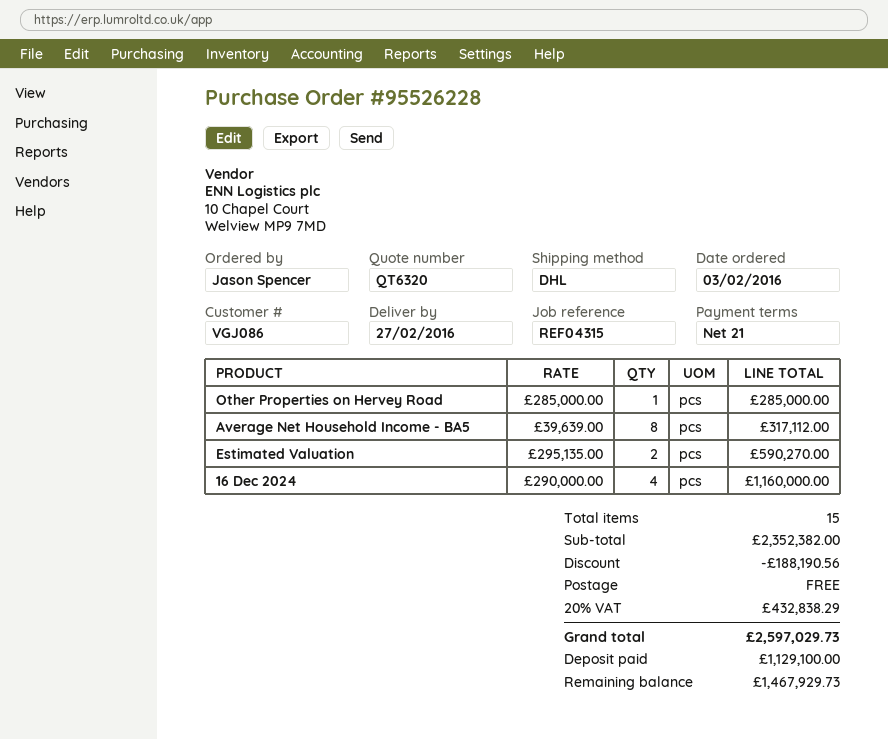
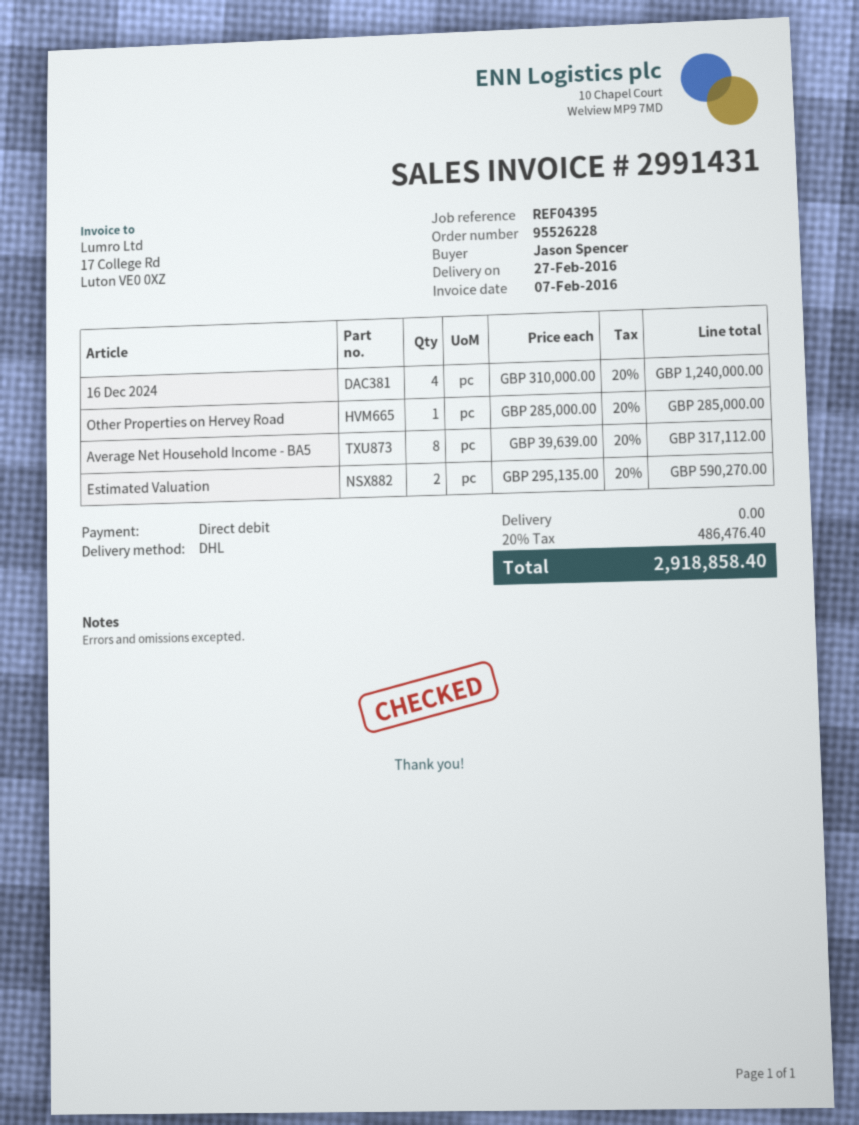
reference: REF04315 -> REF04395
16 Dec 2024: 4 x 290000.00 = 1160000.00 -> 4 x 310000.00 = 1240000.00
discount: 188190.56 -> none
tax: 20% = 432838.29 -> 20% = 486476.40
total: 2597029.73 -> 2918858.40

